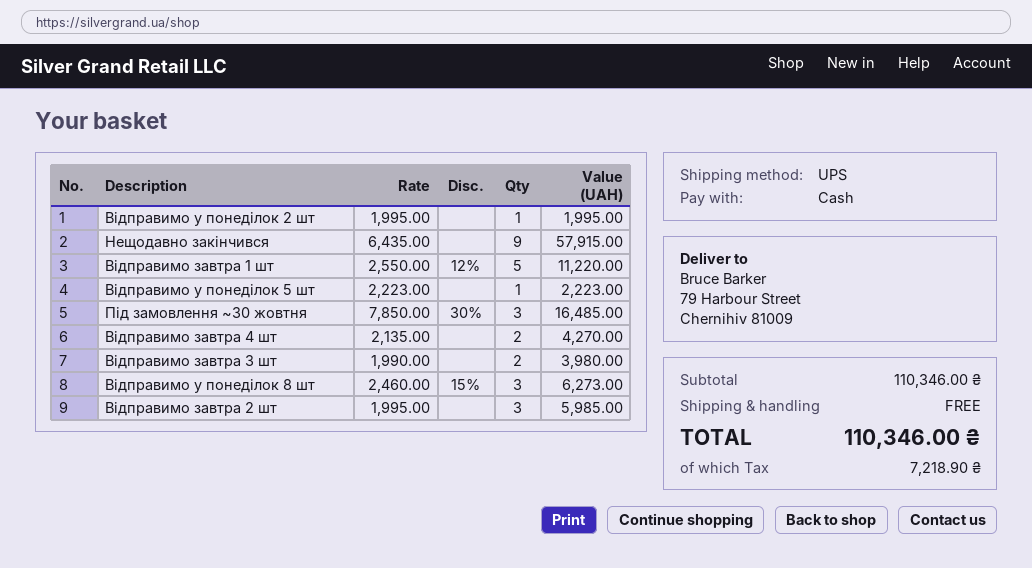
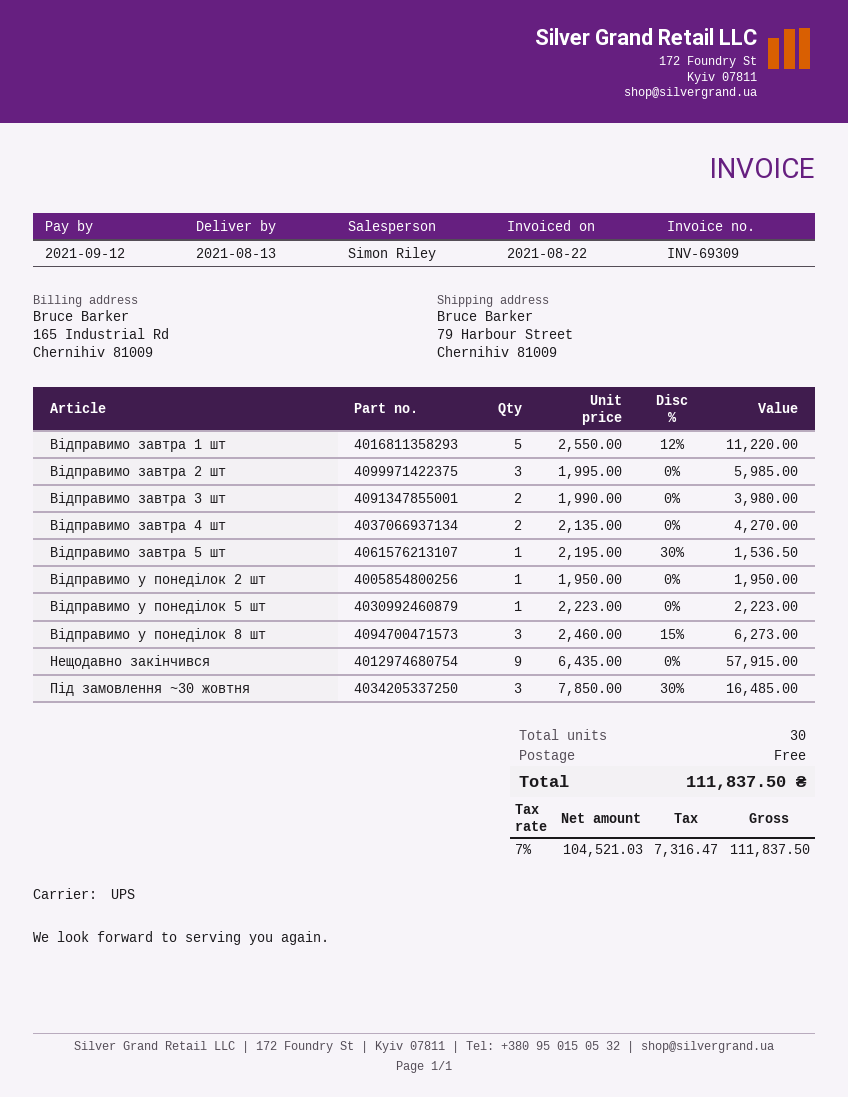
Відправимо у понеділок 2 шт: 1 x 1995.00 = 1995.00 -> 1 x 1950.00 = 1950.00
Відправимо завтра 5 шт: none -> 1 x 2195.00 - 30% = 1536.50
tax: 7218.90 -> 7316.47
total: 110346.00 -> 111837.50

